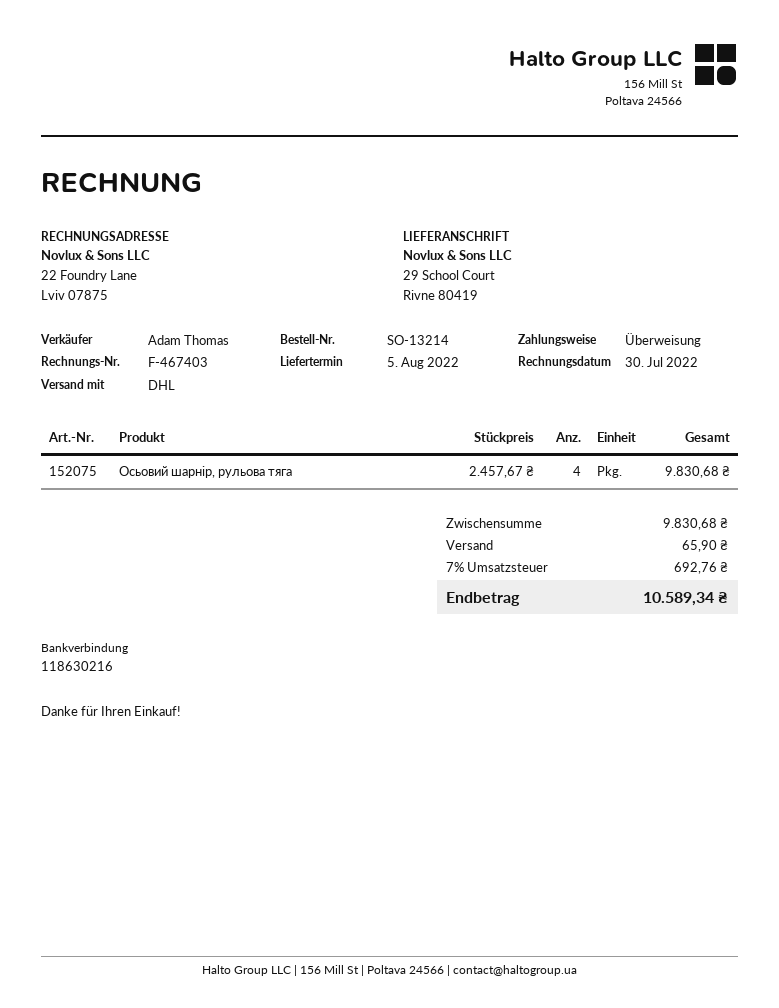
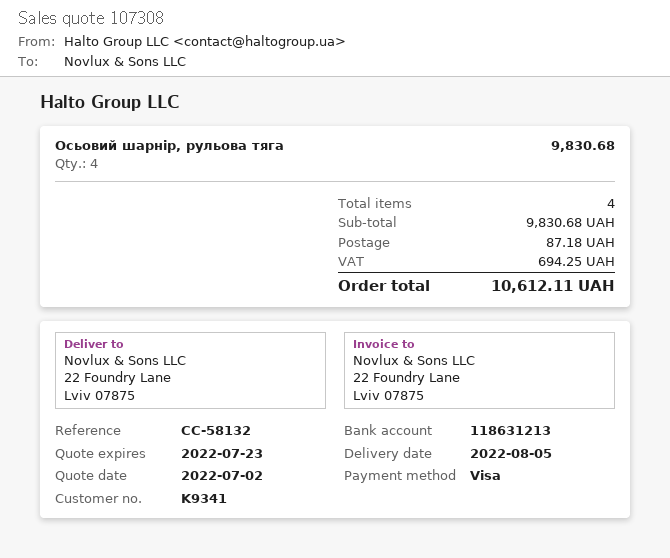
payment method: bank transfer -> Visa
bank account: 118630216 -> 118631213
ship to: 29 School Court, Rivne 80419 -> 22 Foundry Lane, Lviv 07875
shipping: 65.90 -> 87.18
tax: 692.76 -> 694.25
total: 10589.34 -> 10612.11

